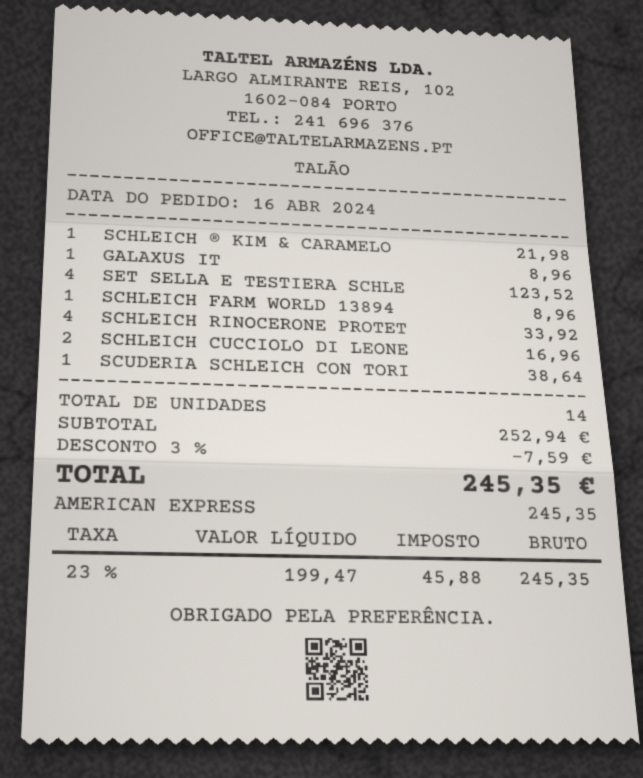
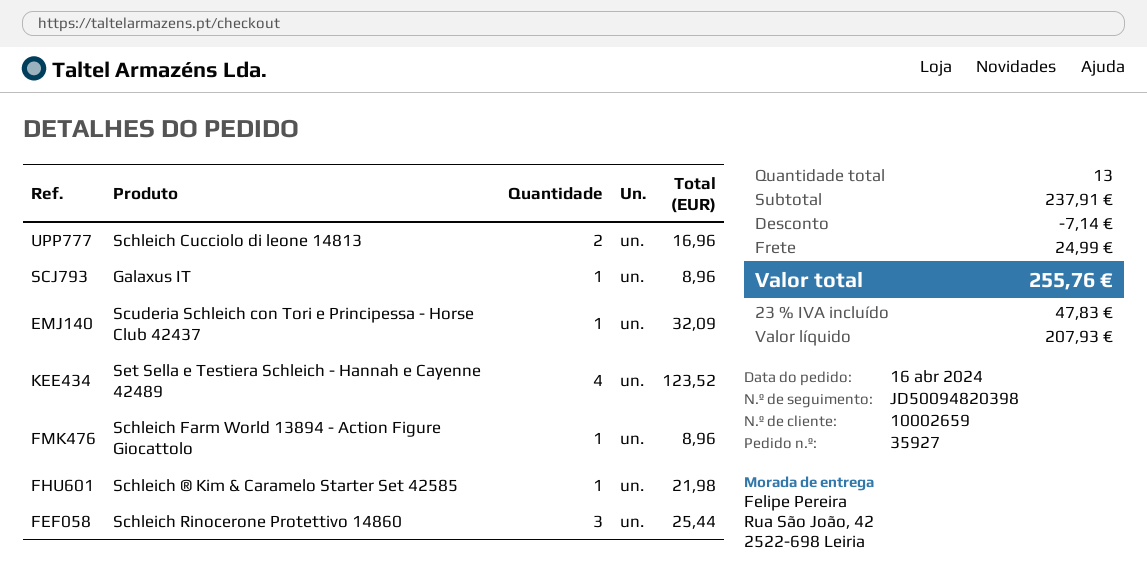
SCHLEICH RINOCERONE PROTET: 4 for 33.92 -> 3 for 25.44
SCUDERIA SCHLEICH CON TORI: 1 for 38.64 -> 1 for 32.09
total quantity: 14 -> 13
subtotal: 252.94 -> 237.91
discount: 7.59 -> 7.14
shipping: none -> 24.99
net: 199.47 -> 207.93
tax: 23% = 45.88 -> 23% = 47.83
total: 245.35 -> 255.76

